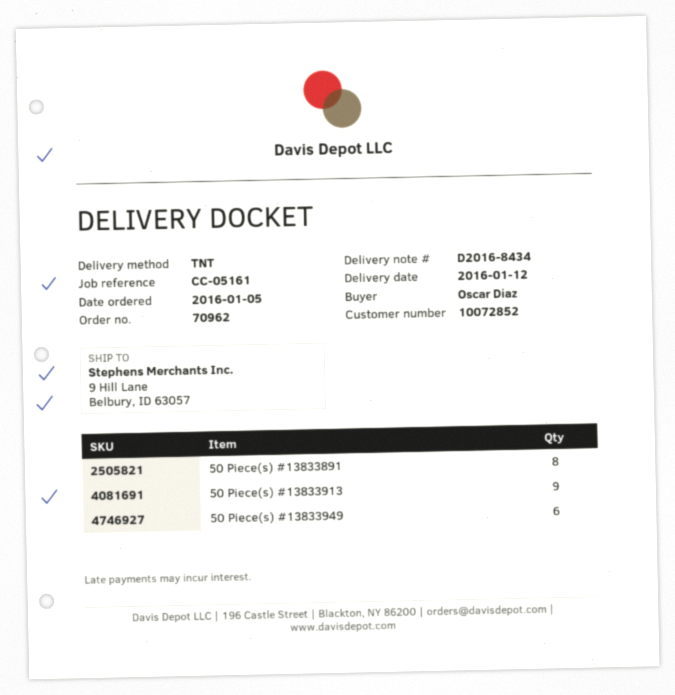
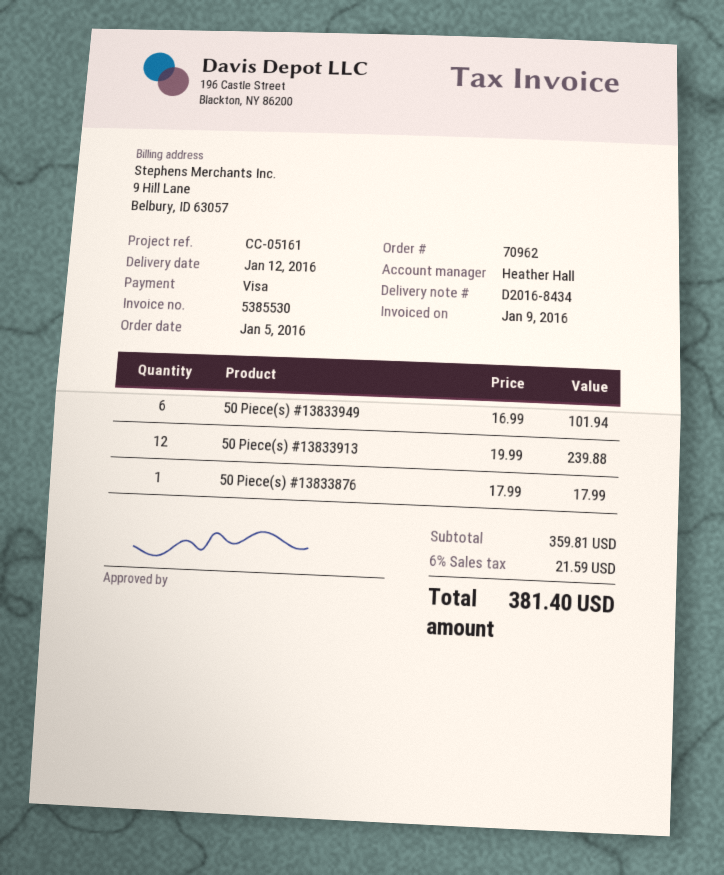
50 Piece(s) #13833891: 8 -> none
50 Piece(s) #13833913: 9 -> 12
50 Piece(s) #13833876: none -> 1

